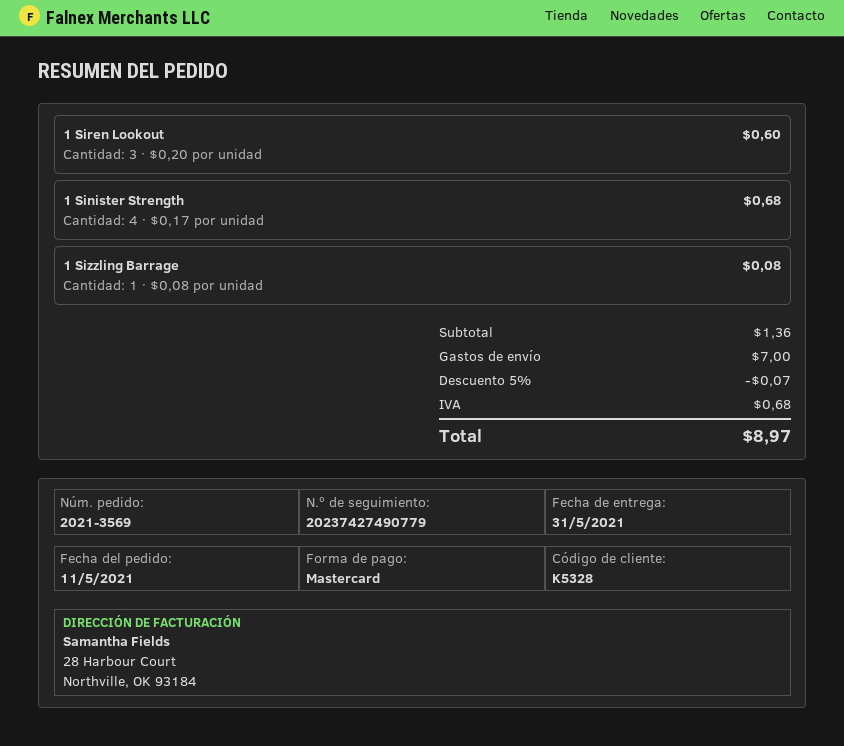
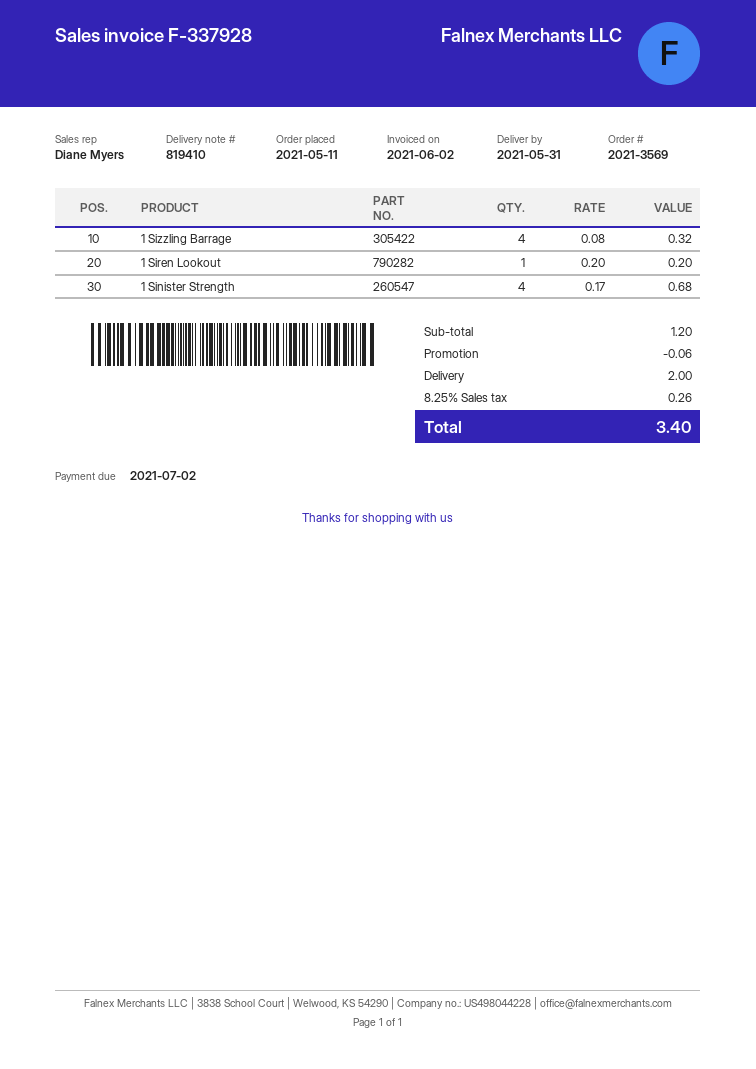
1 Siren Lookout: 3 x 0.20 = 0.60 -> 1 x 0.20 = 0.20
1 Sizzling Barrage: 1 x 0.08 = 0.08 -> 4 x 0.08 = 0.32
subtotal: 1.36 -> 1.20
discount: 0.07 -> 0.06
shipping: 7.00 -> 2.00
tax: 0.68 -> 0.26
total: 8.97 -> 3.40

